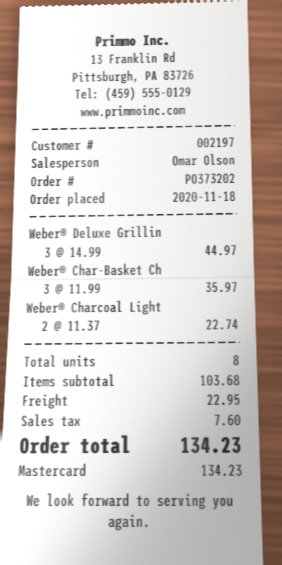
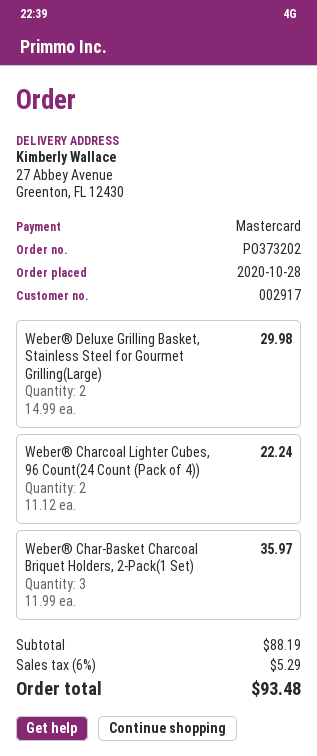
order date: 2020-11-18 -> 2020-10-28
customer number: 002197 -> 002917
Weber® Deluxe Grillin: 3 x 14.99 = 44.97 -> 2 x 14.99 = 29.98
Weber® Charcoal Light: 2 x 11.37 = 22.74 -> 2 x 11.12 = 22.24
subtotal: 103.68 -> 88.19
shipping: 22.95 -> none
tax: 7.60 -> 5.29
total: 134.23 -> 93.48

